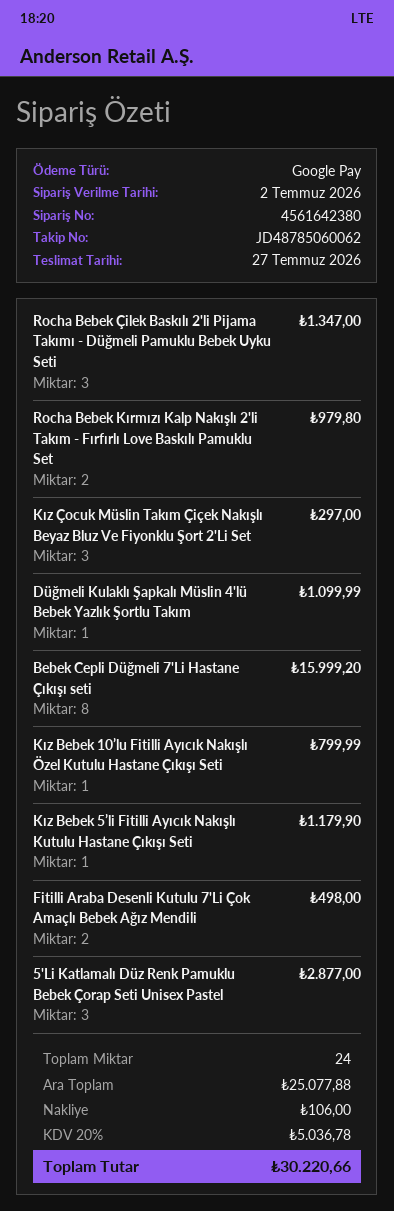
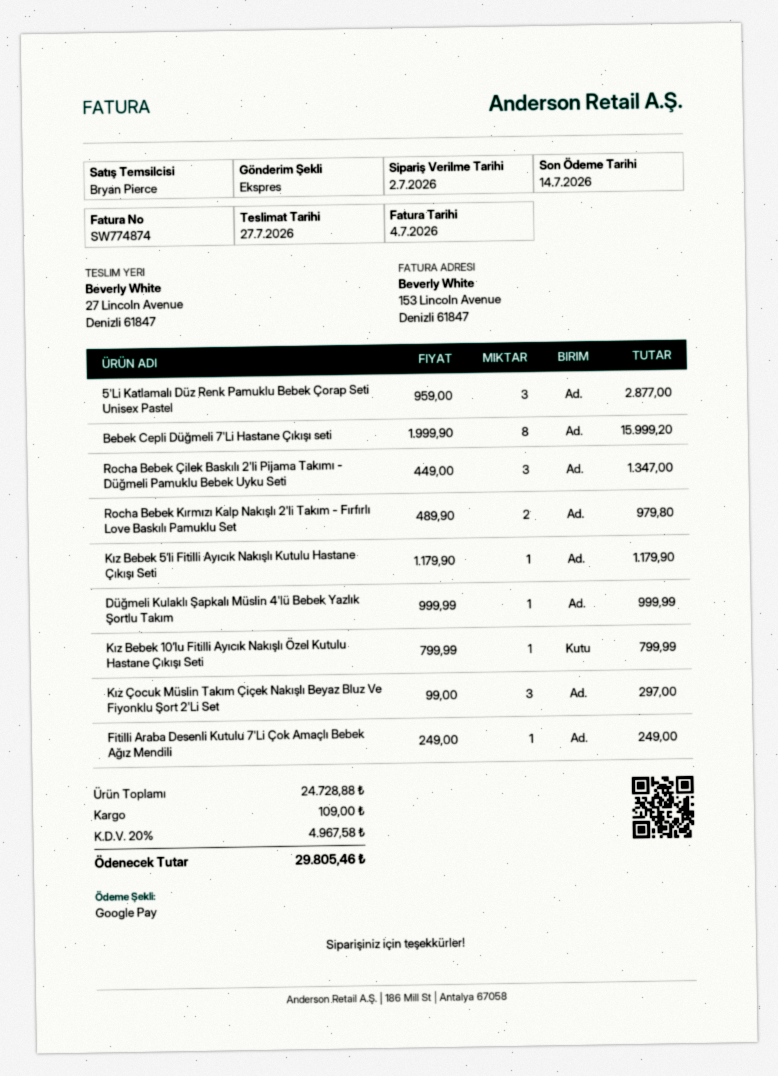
Düğmeli Kulaklı Şapkalı Müslin 4'lü Bebek Yazlık Şortlu Takım: 1 for 1099.99 -> 1 for 999.99
Fitilli Araba Desenli Kutulu 7'Li Çok Amaçlı Bebek Ağız Mendili: 2 for 498.00 -> 1 for 249.00
subtotal: 25077.88 -> 24728.88
shipping: 106.00 -> 109.00
tax: 20% = 5036.78 -> 20% = 4967.58
total: 30220.66 -> 29805.46

